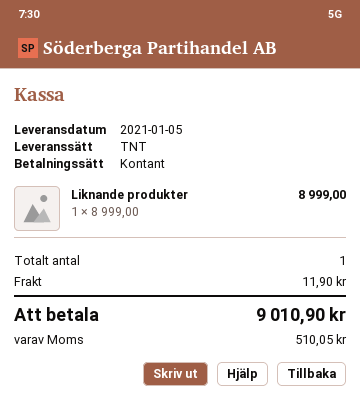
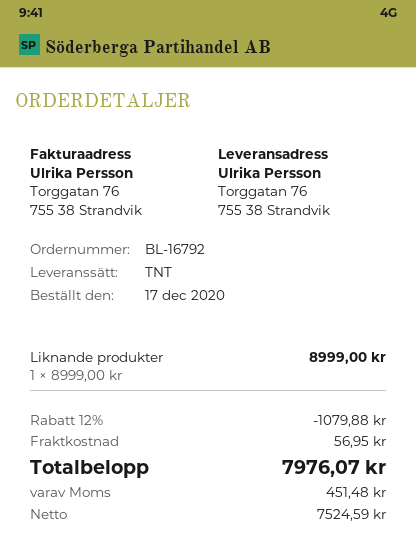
discount: none -> 12% = 1079.88
shipping: 11.90 -> 56.95
tax: 510.05 -> 451.48
total: 9010.90 -> 7976.07

